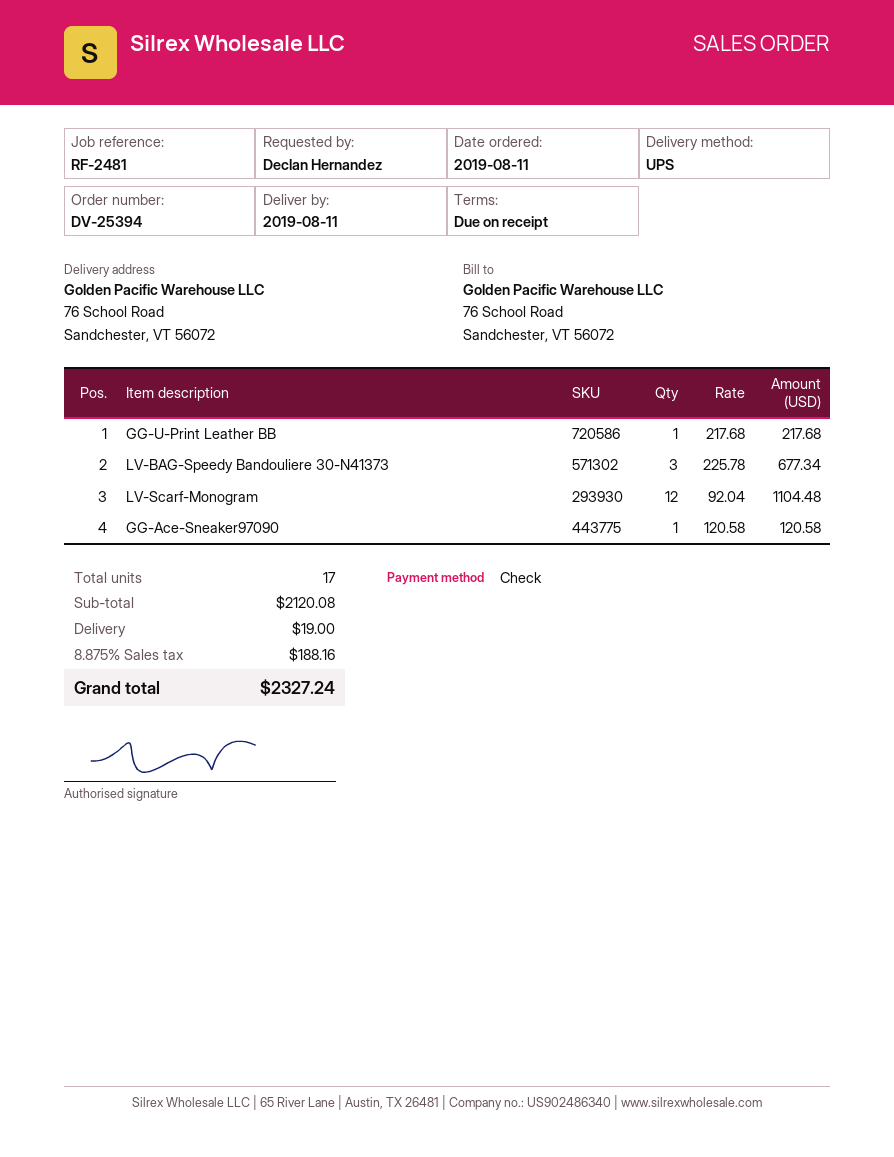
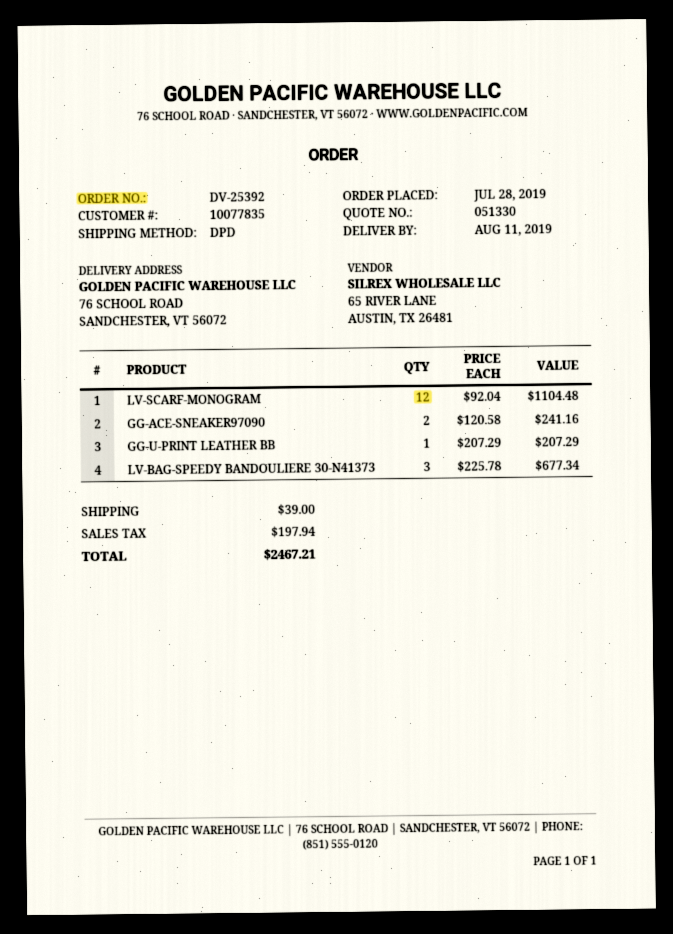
order number: DV-25394 -> DV-25392
order date: 2019-08-11 -> 2019-07-28
shipping method: UPS -> DPD
GG-U-Print Leather BB: 1 x 217.68 = 217.68 -> 1 x 207.29 = 207.29
GG-Ace-Sneaker97090: 1 x 120.58 = 120.58 -> 2 x 120.58 = 241.16
shipping: 19.00 -> 39.00
tax: 188.16 -> 197.94
total: 2327.24 -> 2467.21

